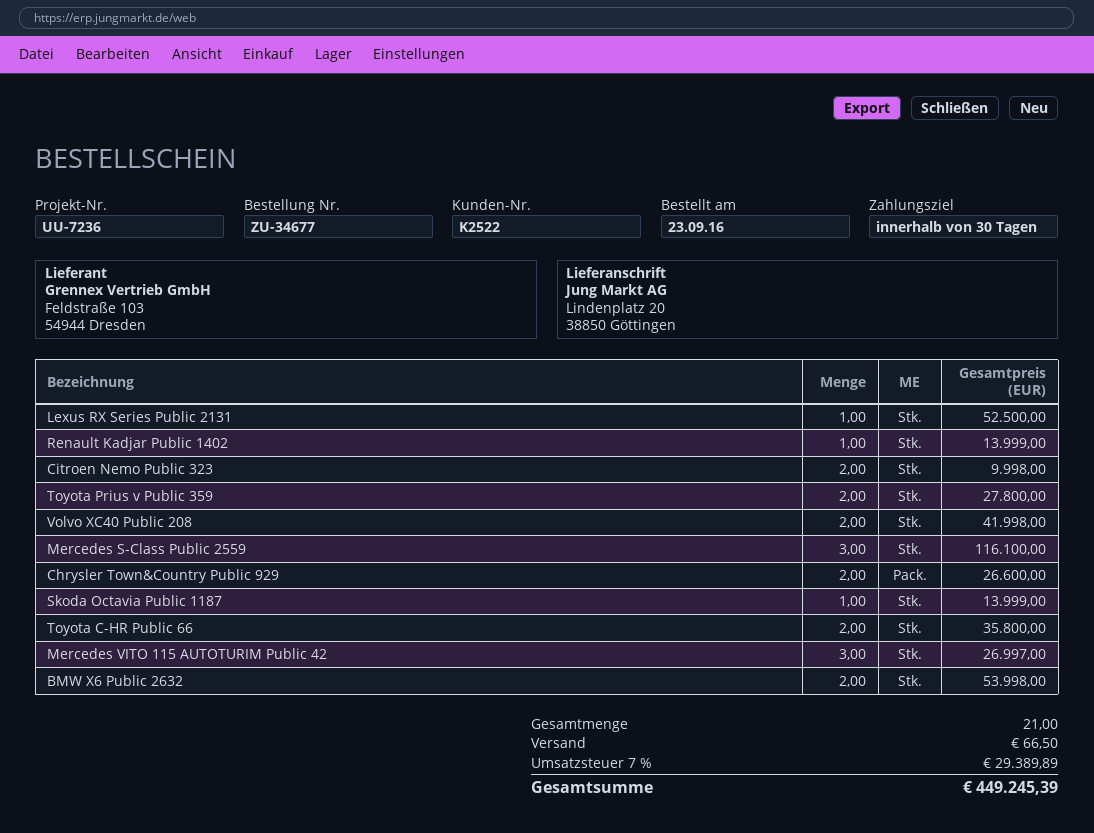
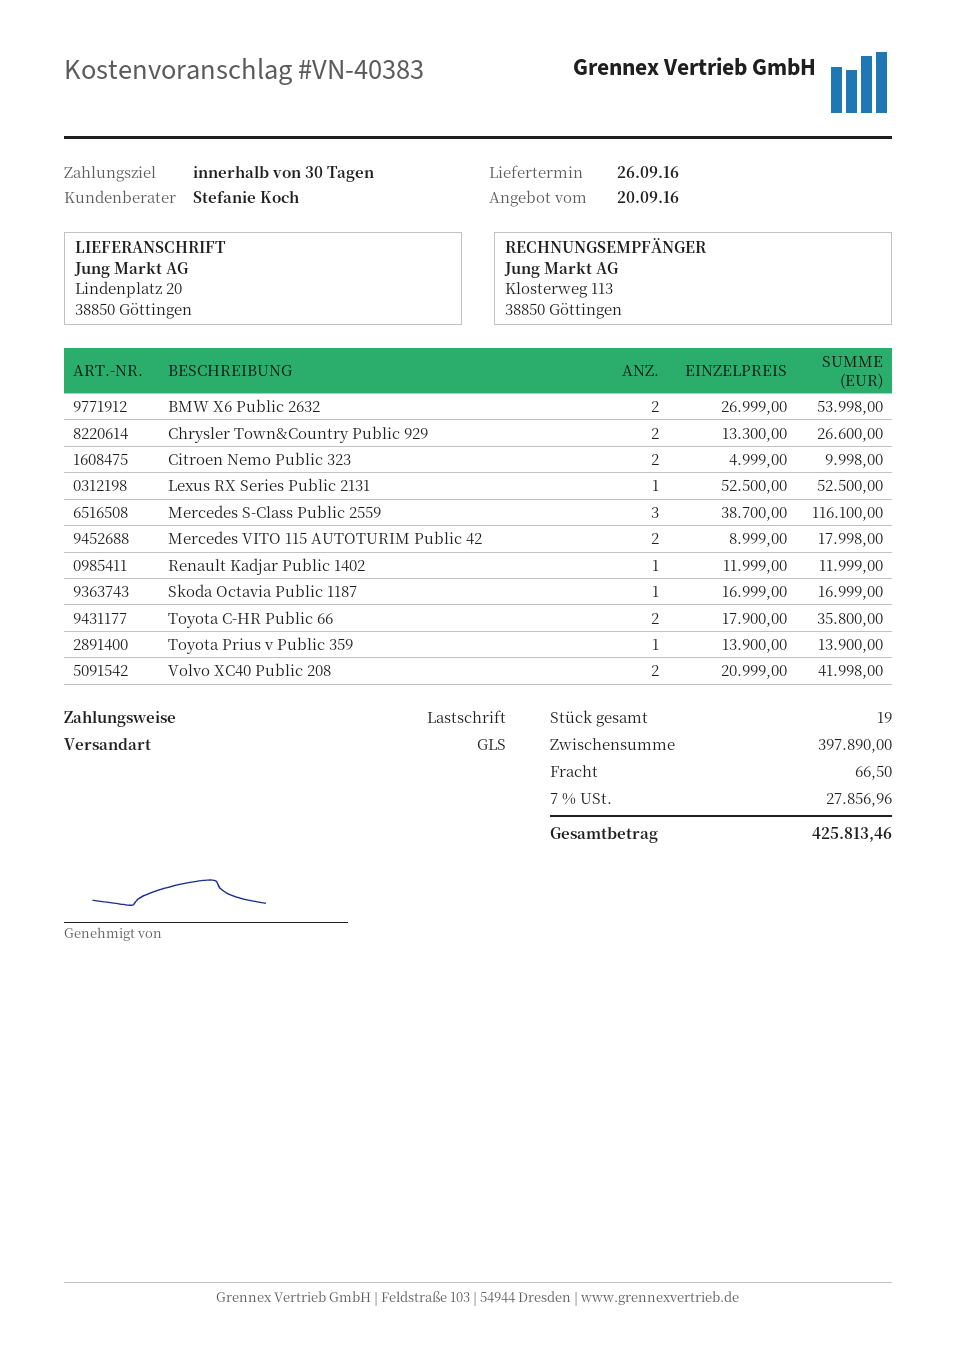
Renault Kadjar Public 1402: 1 for 13999.00 -> 1 for 11999.00
Toyota Prius v Public 359: 2 for 27800.00 -> 1 for 13900.00
Skoda Octavia Public 1187: 1 for 13999.00 -> 1 for 16999.00
Mercedes VITO 115 AUTOTURIM Public 42: 3 for 26997.00 -> 2 for 17998.00
total quantity: 21 -> 19
tax: 7% = 29389.89 -> 7% = 27856.96
total: 449245.39 -> 425813.46

